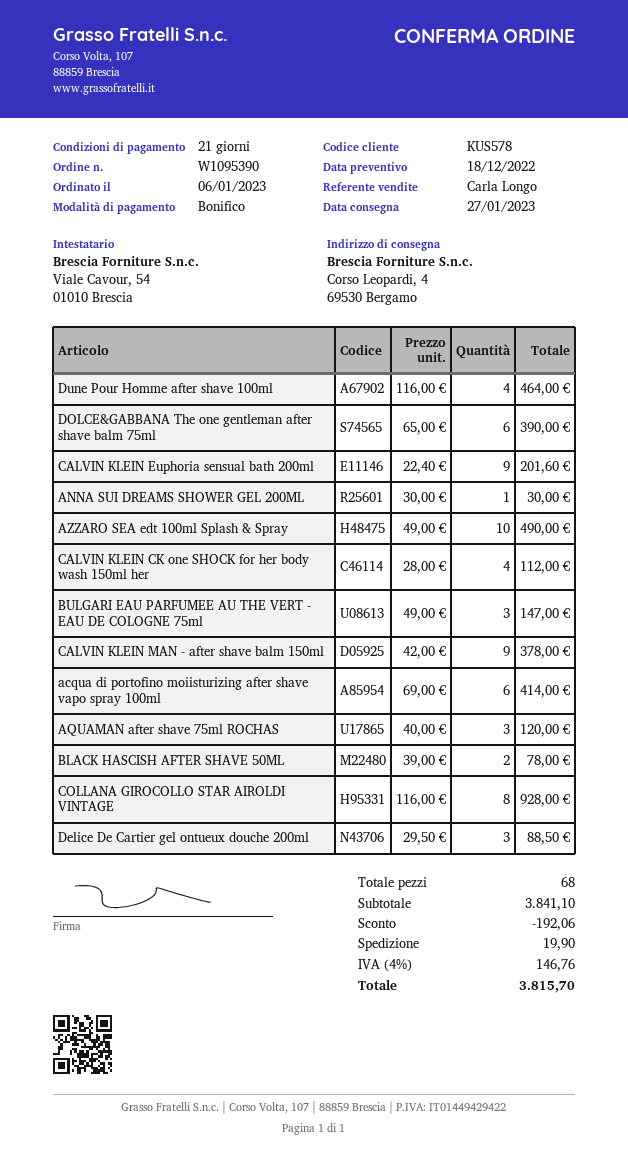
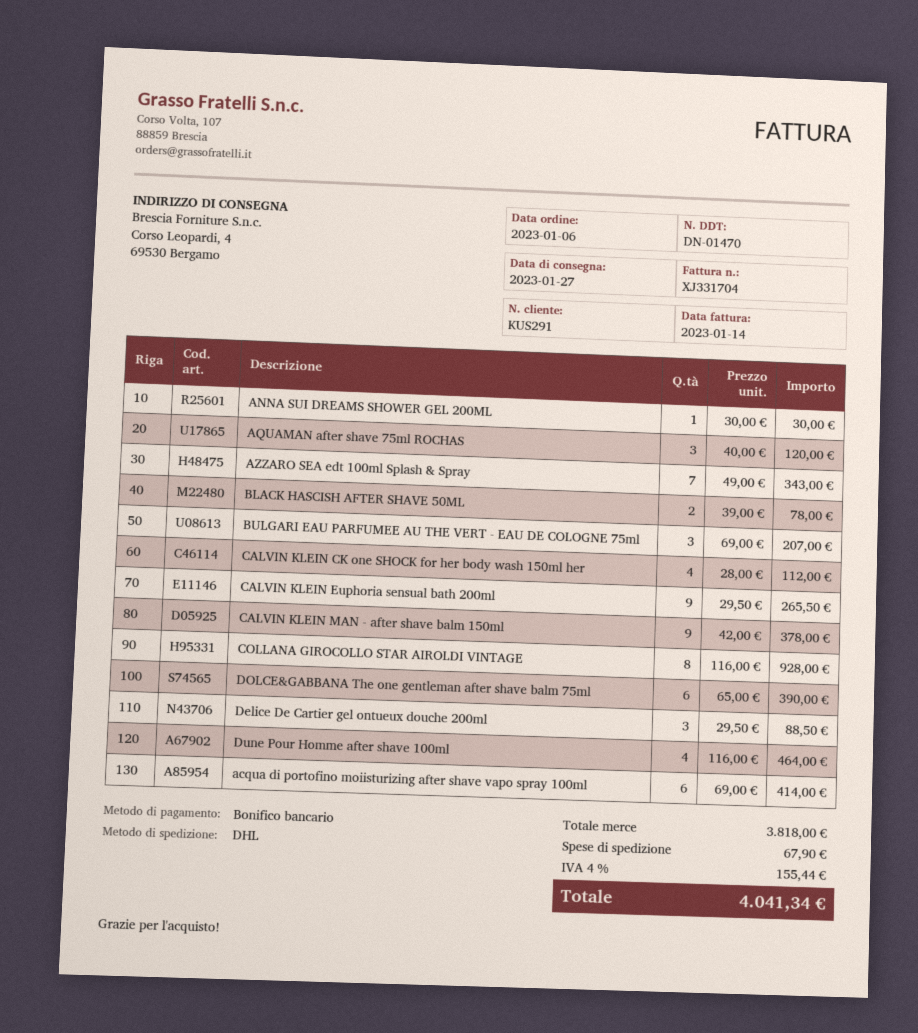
customer number: KUS578 -> KUS291
CALVIN KLEIN Euphoria sensual bath 200ml: 9 x 22.40 = 201.60 -> 9 x 29.50 = 265.50
AZZARO SEA edt 100ml Splash & Spray: 10 x 49.00 = 490.00 -> 7 x 49.00 = 343.00
BULGARI EAU PARFUMEE AU THE VERT - EAU DE COLOGNE 75ml: 3 x 49.00 = 147.00 -> 3 x 69.00 = 207.00
subtotal: 3841.10 -> 3818.00
discount: 192.06 -> none
shipping: 19.90 -> 67.90
tax: 4% = 146.76 -> 4% = 155.44
total: 3815.70 -> 4041.34

